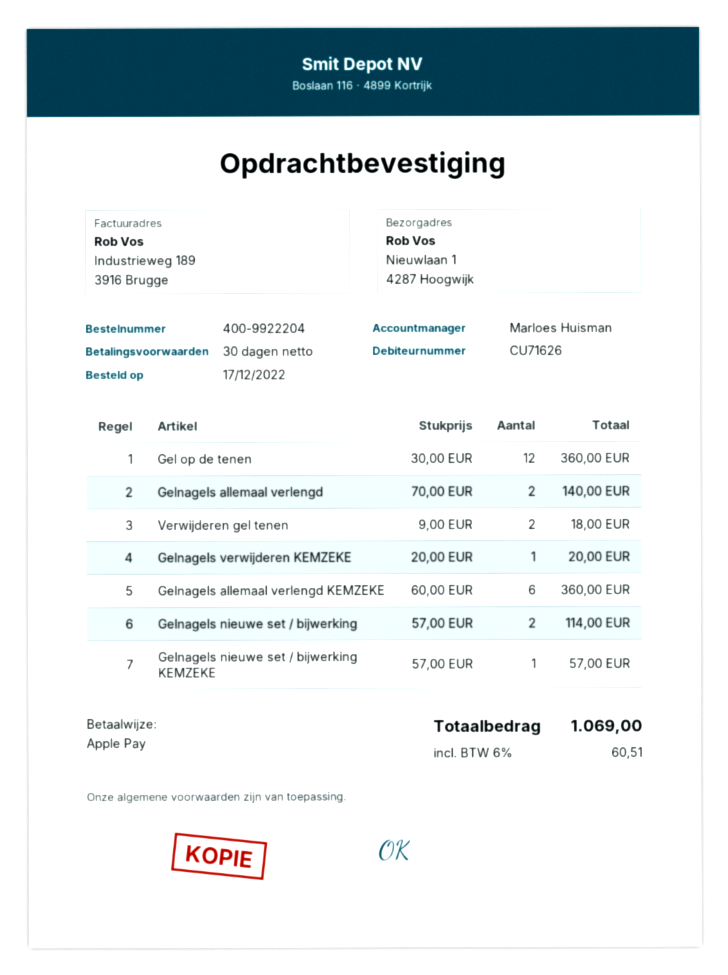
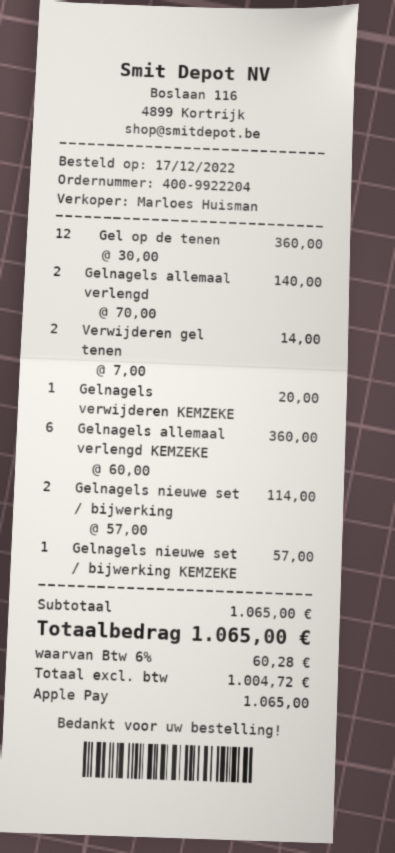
Verwijderen gel tenen: 2 x 9.00 = 18.00 -> 2 x 7.00 = 14.00
tax: 6% = 60.51 -> 6% = 60.28
total: 1069.00 -> 1065.00

